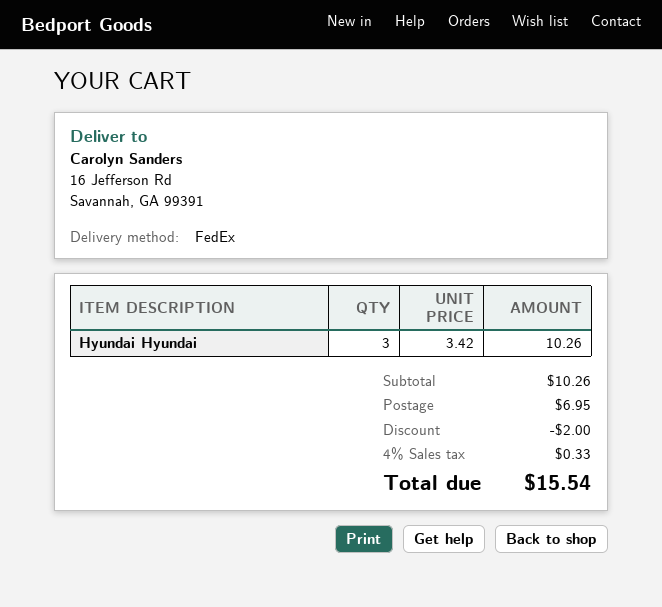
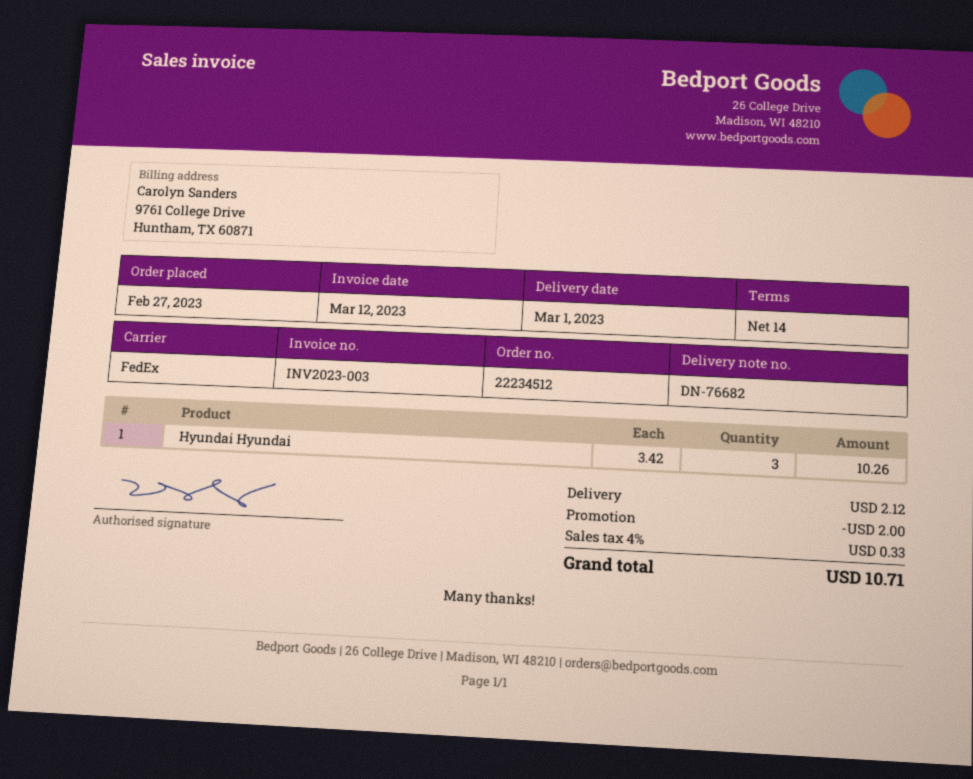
shipping: 6.95 -> 2.12
total: 15.54 -> 10.71

